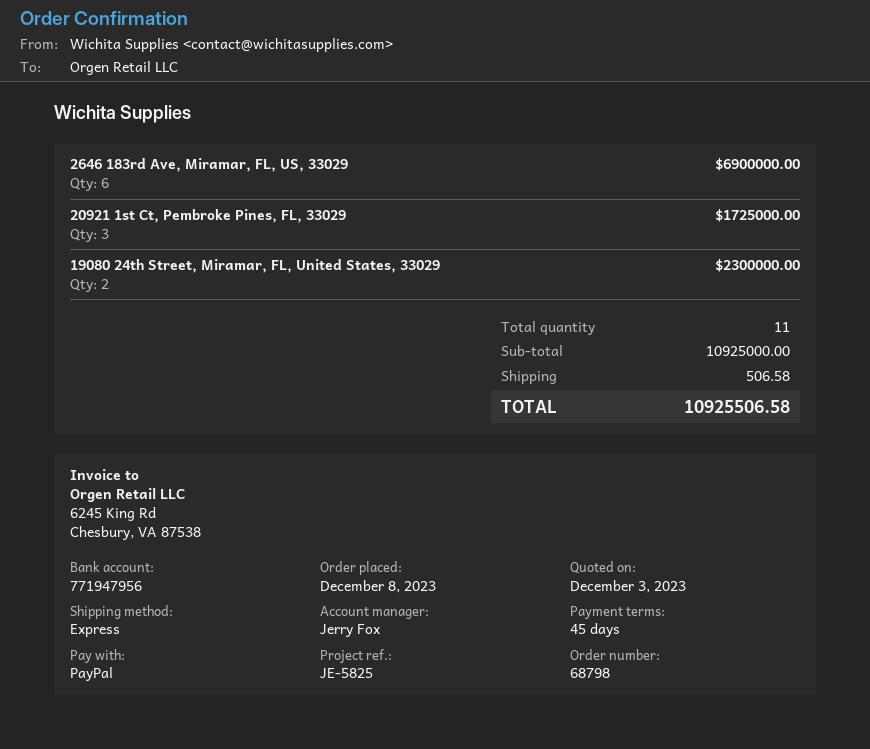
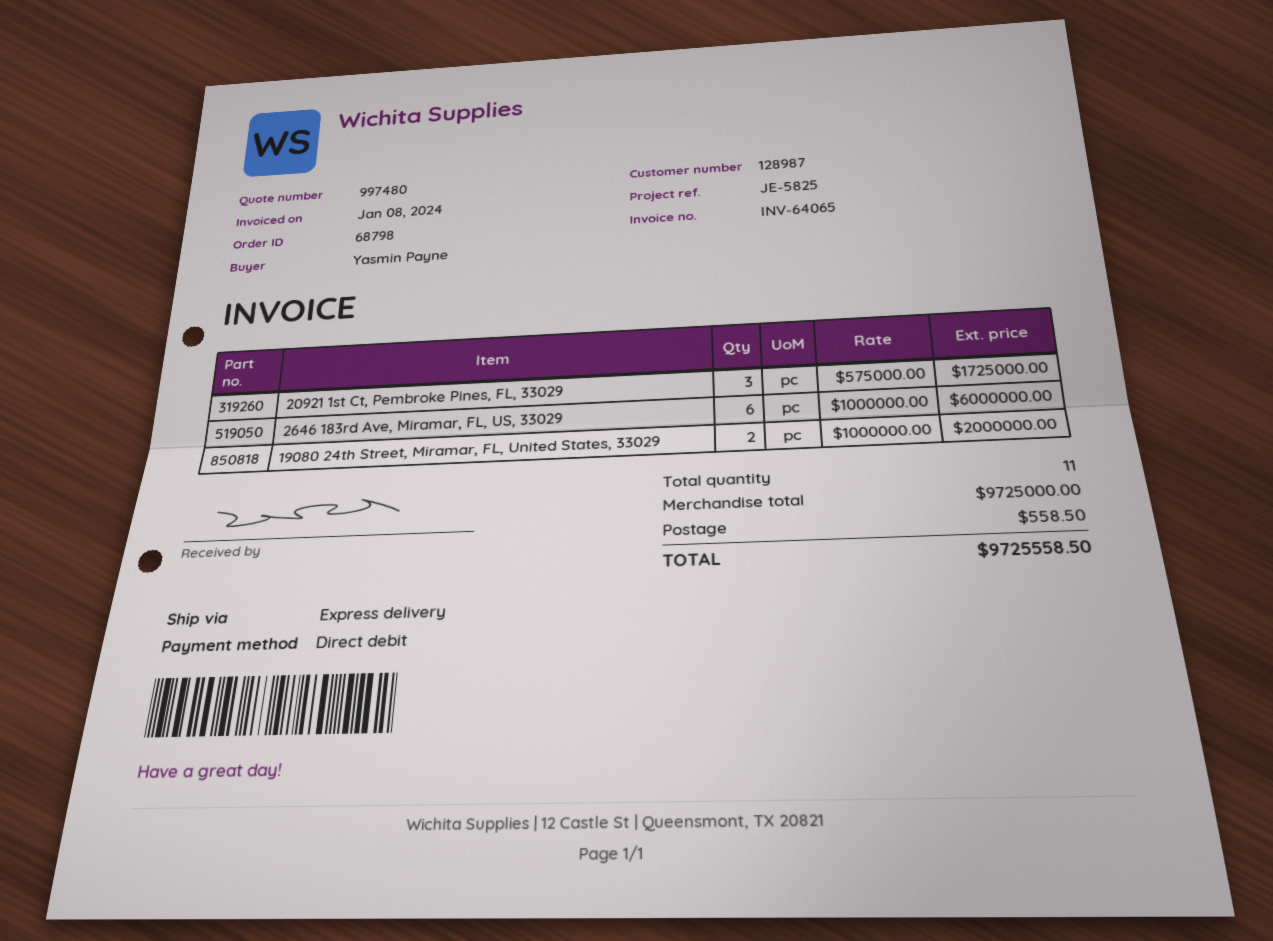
payment method: PayPal -> direct debit
2646 183rd Ave, Miramar, FL, US, 33029: 6 for 6900000.00 -> 6 for 6000000.00
19080 24th Street, Miramar, FL, United States, 33029: 2 for 2300000.00 -> 2 for 2000000.00
subtotal: 10925000.00 -> 9725000.00
shipping: 506.58 -> 558.50
total: 10925506.58 -> 9725558.50

